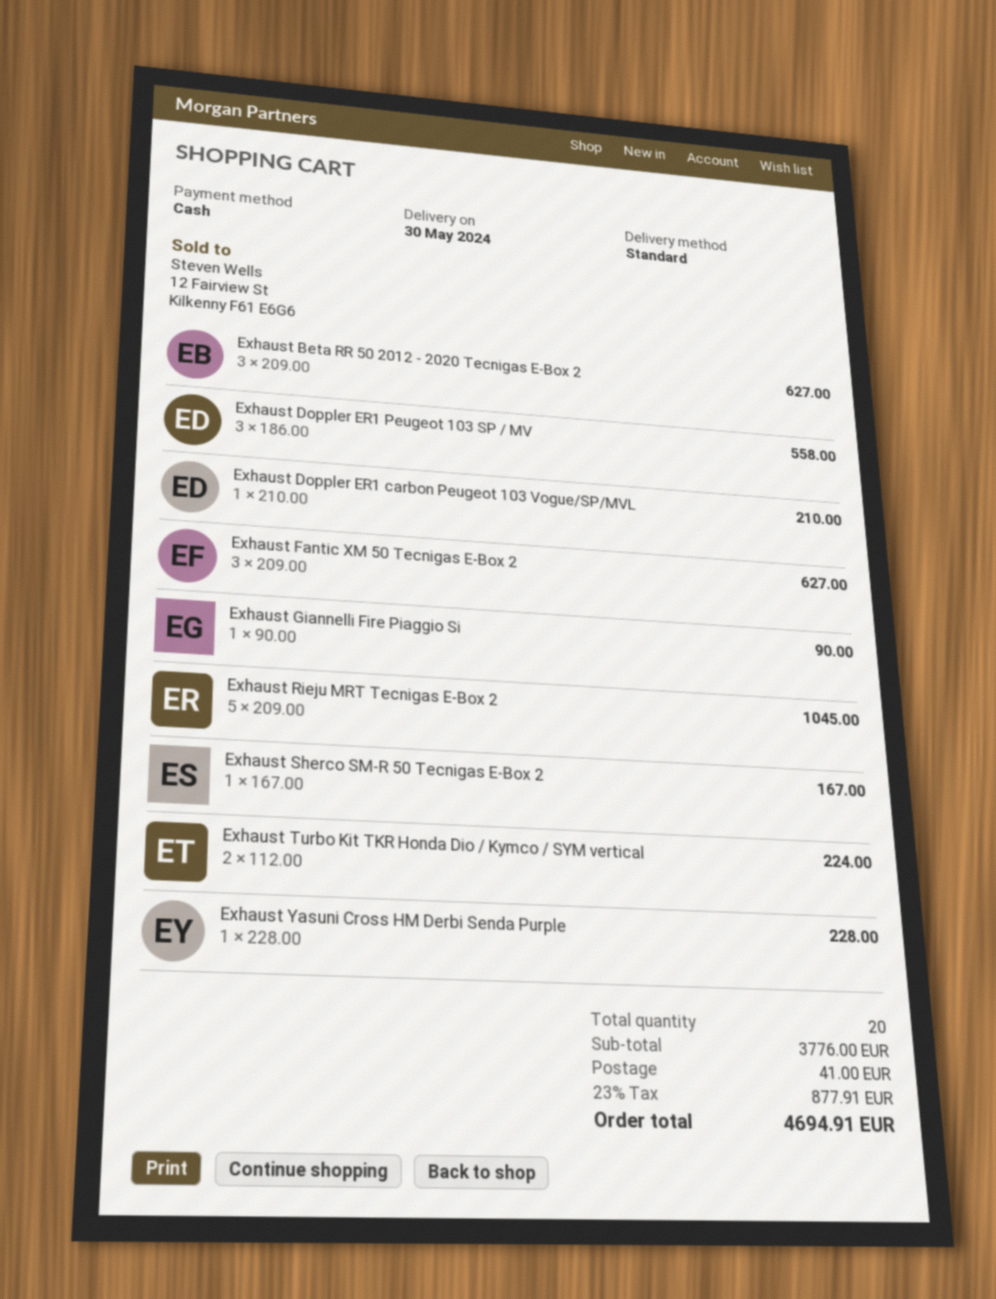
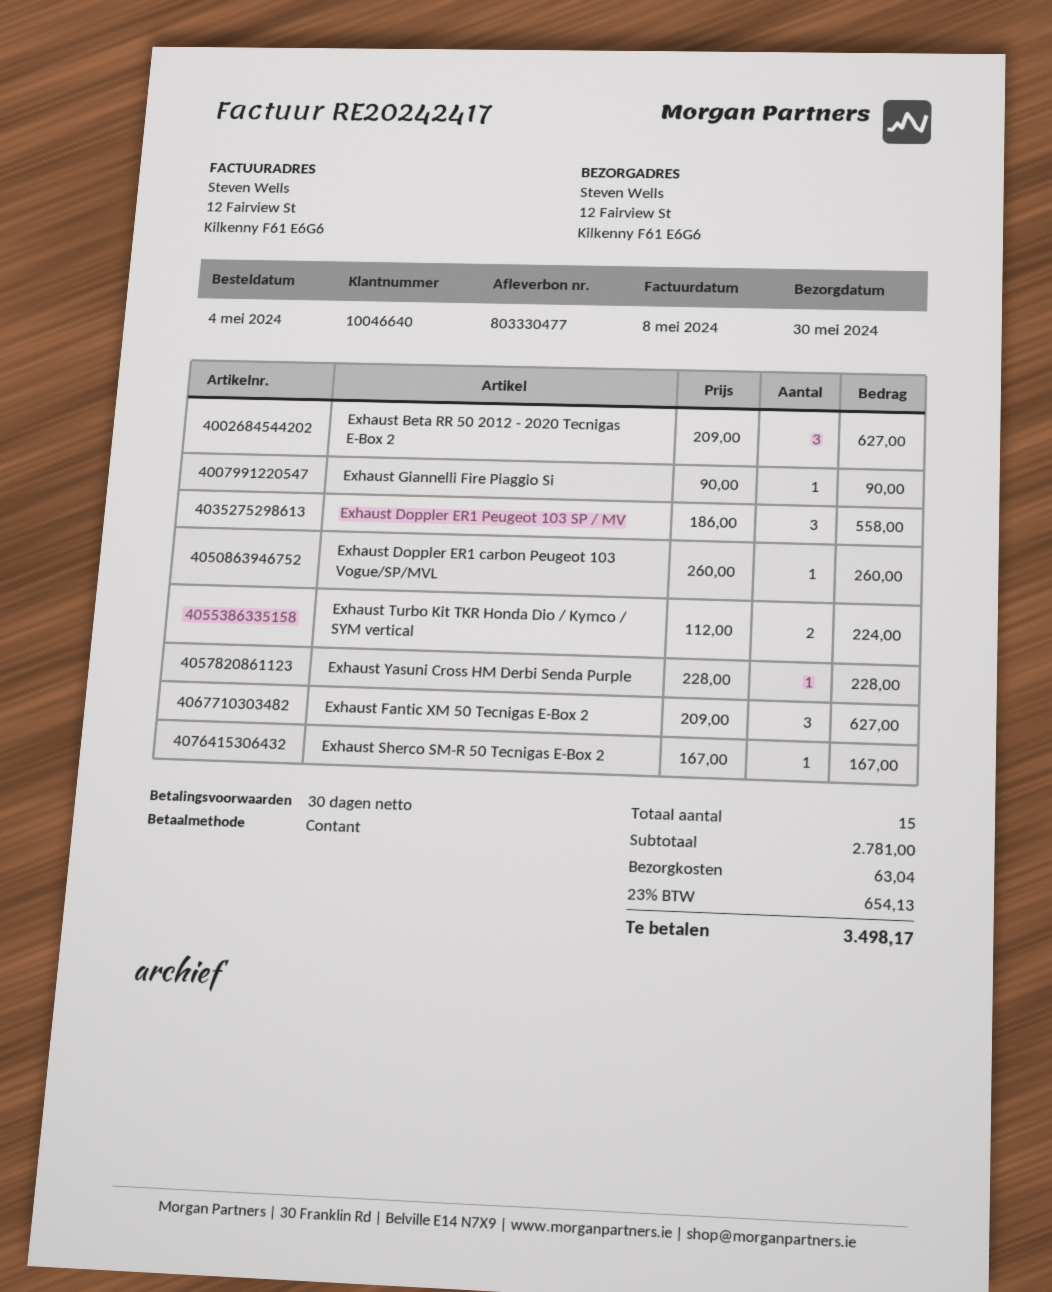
Exhaust Doppler ER1 carbon Peugeot 103 Vogue/SP/MVL: 1 x 210.00 = 210.00 -> 1 x 260.00 = 260.00
Exhaust Rieju MRT Tecnigas E-Box 2: 5 x 209.00 = 1045.00 -> none
total quantity: 20 -> 15
subtotal: 3776.00 -> 2781.00
shipping: 41.00 -> 63.04
tax: 23% = 877.91 -> 23% = 654.13
total: 4694.91 -> 3498.17

